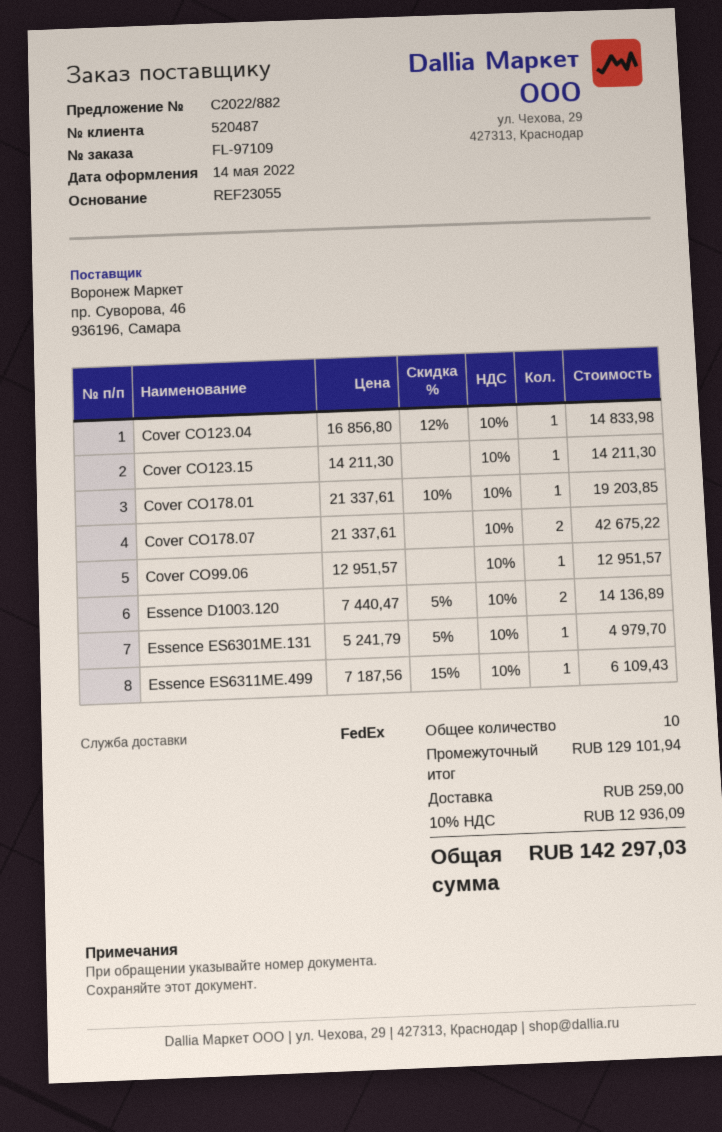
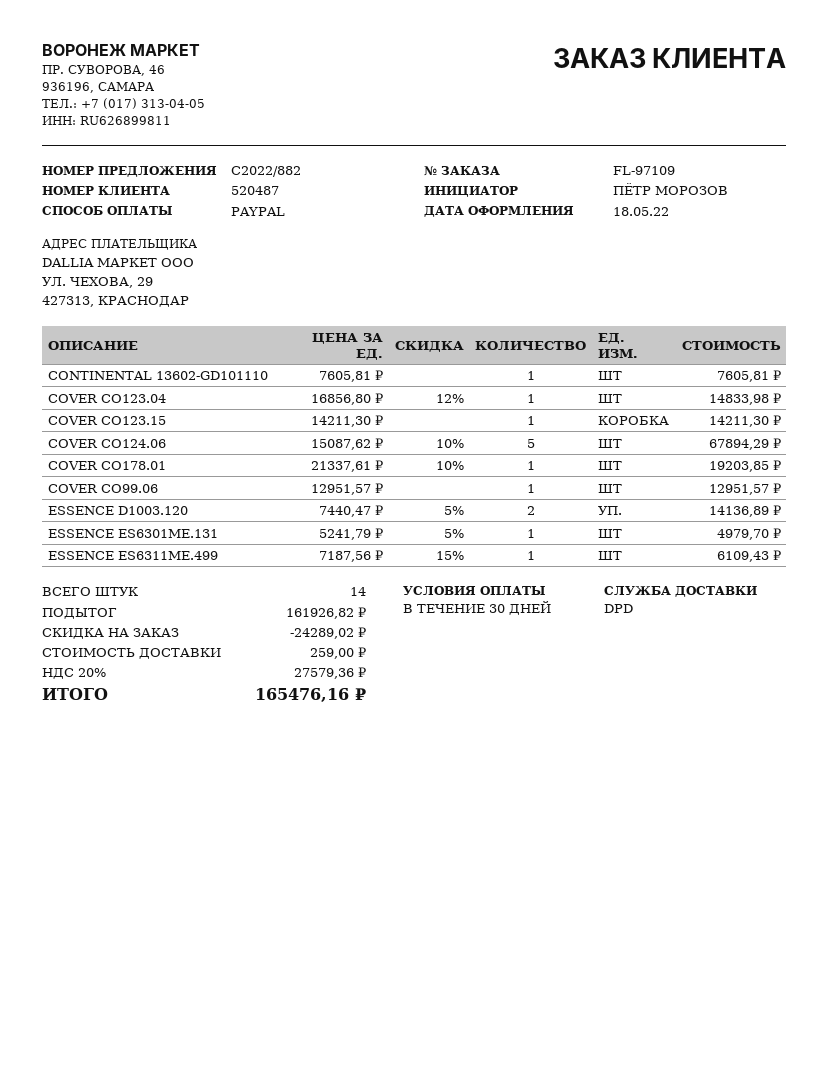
order date: 2022-05-14 -> 2022-05-18
shipping method: FedEx -> DPD
Cover CO178.07: 2 x 21337.61 = 42675.22 -> none
CONTINENTAL 13602-GD101110: none -> 1 x 7605.81 = 7605.81
COVER CO124.06: none -> 5 x 15087.62 - 10% = 67894.29
total quantity: 10 -> 14
subtotal: 129101.94 -> 161926.82
discount: none -> 24289.02
tax: 10% = 12936.09 -> 20% = 27579.36
total: 142297.03 -> 165476.16

